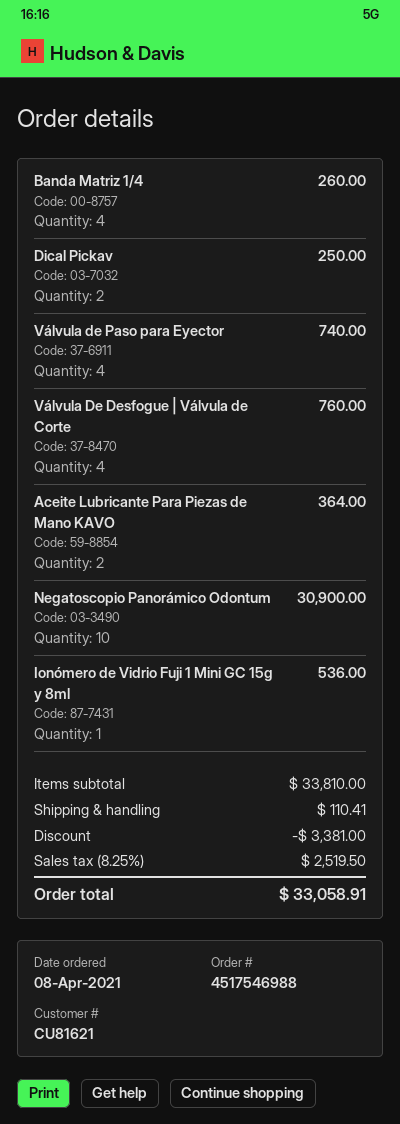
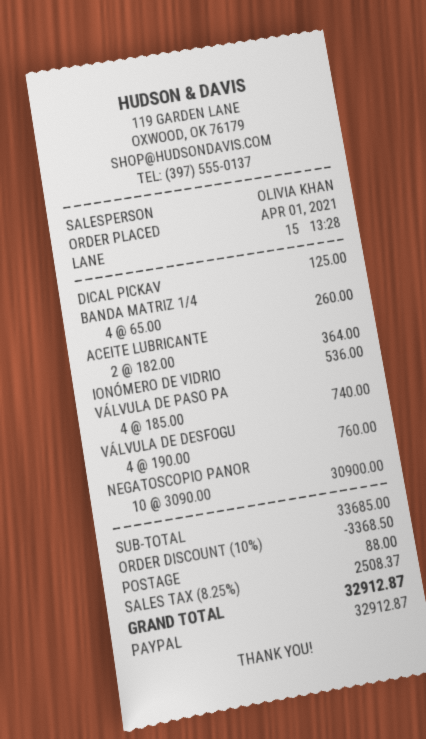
order date: 2021-04-08 -> 2021-04-01
Dical Pickav: 2 for 250.00 -> 1 for 125.00
subtotal: 33810.00 -> 33685.00
discount: 3381.00 -> 3368.50
shipping: 110.41 -> 88.00
tax: 8.25% = 2519.50 -> 8.25% = 2508.37
total: 33058.91 -> 32912.87

